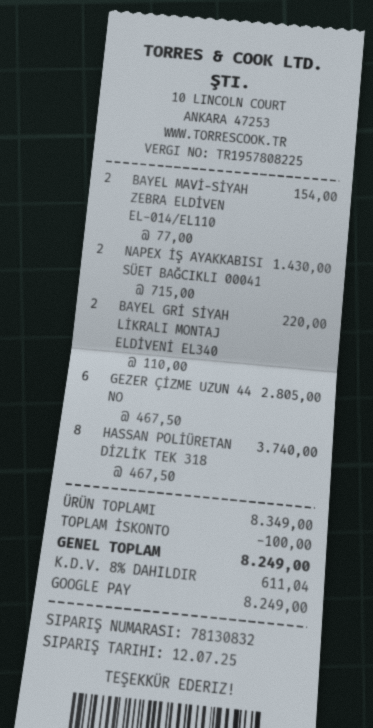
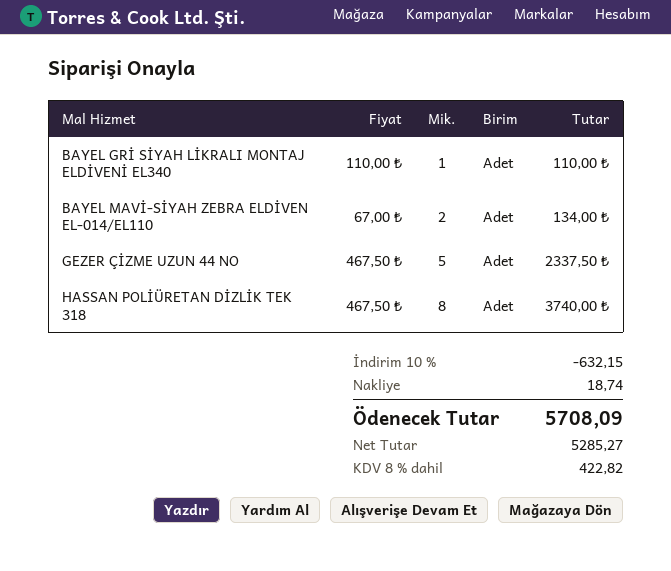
BAYEL MAVİ-SİYAH ZEBRA ELDİVEN EL-014/EL110: 2 x 77.00 = 154.00 -> 2 x 67.00 = 134.00
NAPEX İŞ AYAKKABISI SÜET BAĞCIKLI 00041: 2 x 715.00 = 1430.00 -> none
BAYEL GRİ SİYAH LİKRALI MONTAJ ELDİVENİ EL340: 2 x 110.00 = 220.00 -> 1 x 110.00 = 110.00
GEZER ÇİZME UZUN 44 NO: 6 x 467.50 = 2805.00 -> 5 x 467.50 = 2337.50
discount: 100.00 -> 632.15
shipping: none -> 18.74
tax: 8% = 611.04 -> 8% = 422.82
total: 8249.00 -> 5708.09

